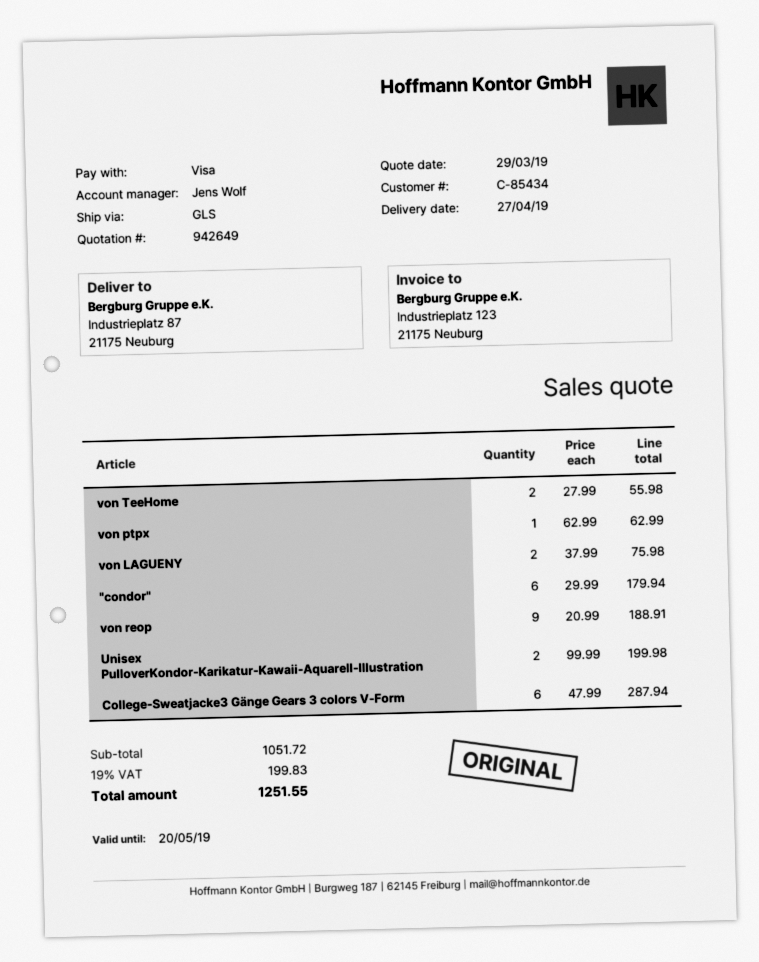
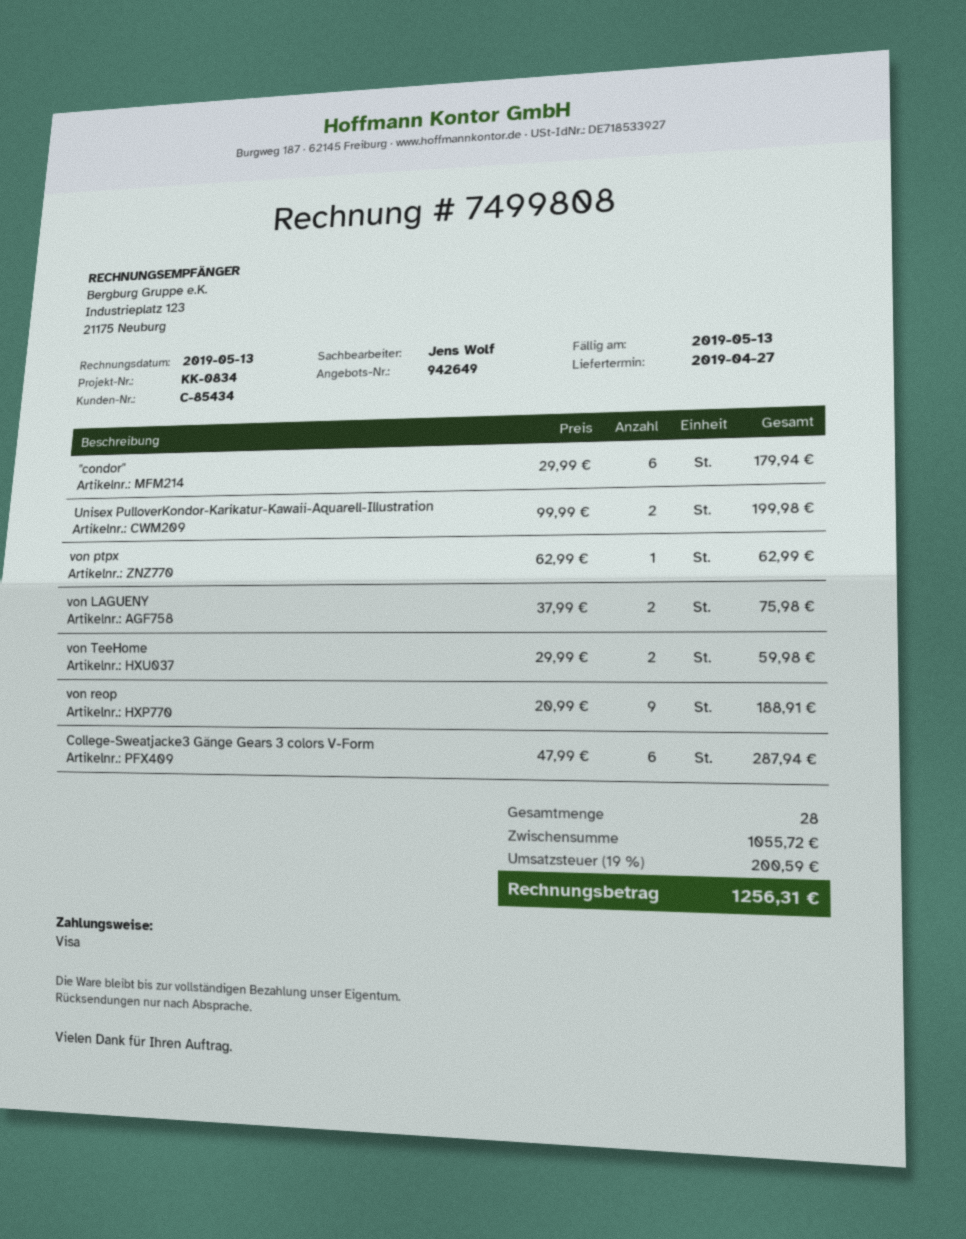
von TeeHome: 2 x 27.99 = 55.98 -> 2 x 29.99 = 59.98
subtotal: 1051.72 -> 1055.72
tax: 19% = 199.83 -> 19% = 200.59
total: 1251.55 -> 1256.31

